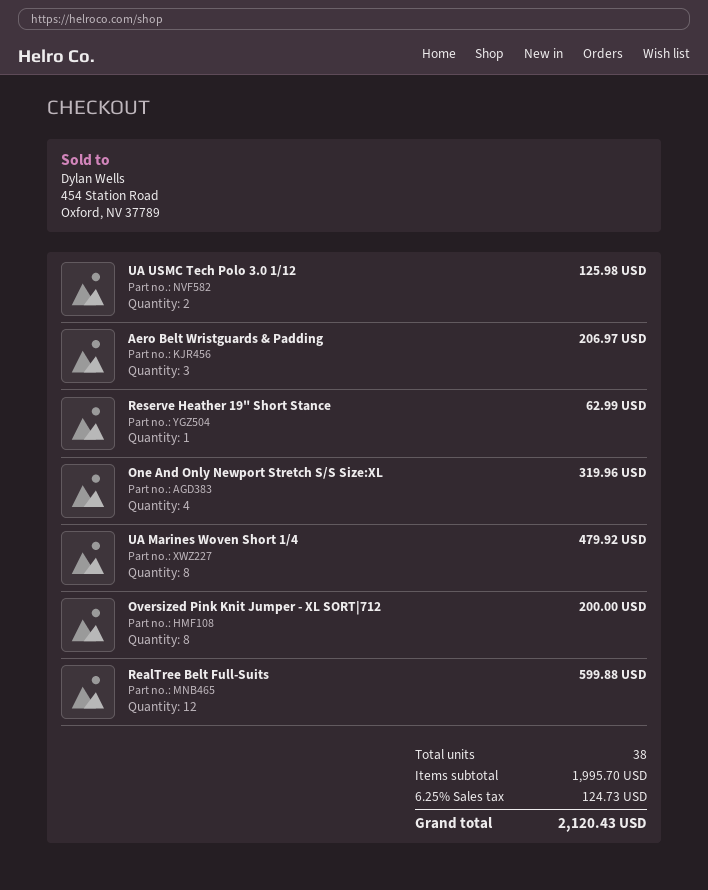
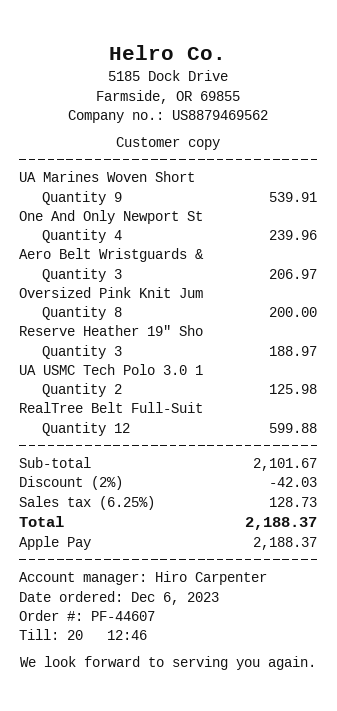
Reserve Heather 19" Short Stance: 1 for 62.99 -> 3 for 188.97
One And Only Newport Stretch S/S Size:XL: 4 for 319.96 -> 4 for 239.96
UA Marines Woven Short 1/4: 8 for 479.92 -> 9 for 539.91
subtotal: 1995.70 -> 2101.67
discount: none -> 2% = 42.03
tax: 6.25% = 124.73 -> 6.25% = 128.73
total: 2120.43 -> 2188.37

